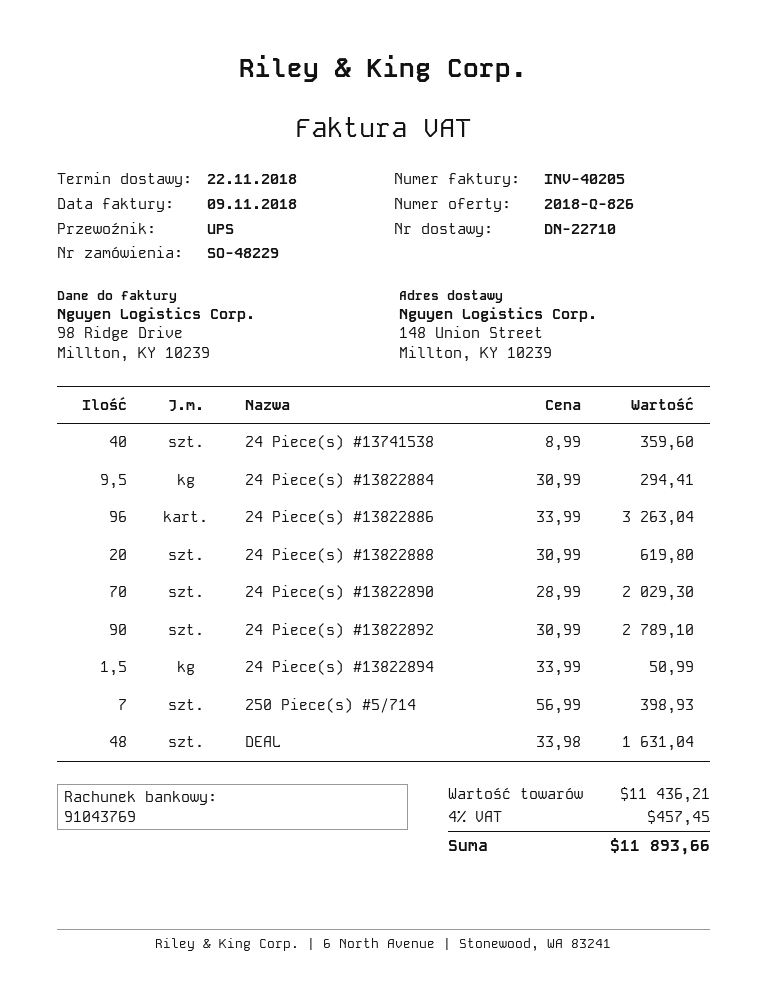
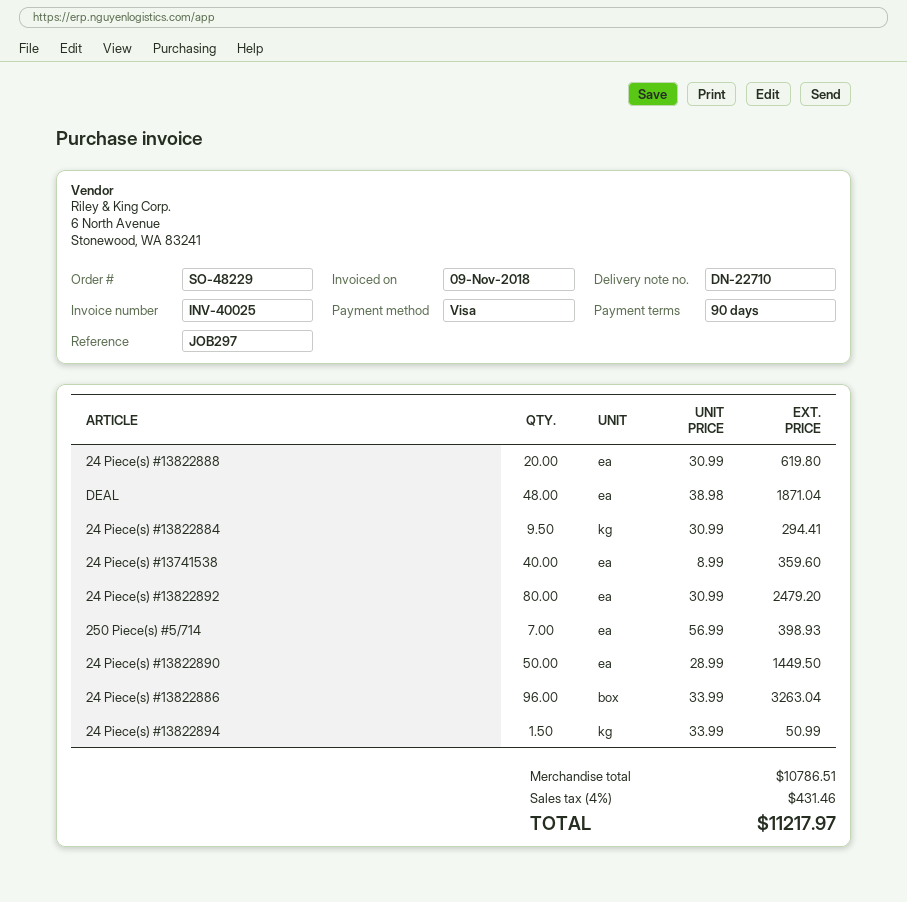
invoice number: INV-40205 -> INV-40025
24 Piece(s) #13822890: 70 x 28.99 = 2029.30 -> 50 x 28.99 = 1449.50
24 Piece(s) #13822892: 90 x 30.99 = 2789.10 -> 80 x 30.99 = 2479.20
DEAL: 48 x 33.98 = 1631.04 -> 48 x 38.98 = 1871.04
subtotal: 11436.21 -> 10786.51
tax: 4% = 457.45 -> 4% = 431.46
total: 11893.66 -> 11217.97

